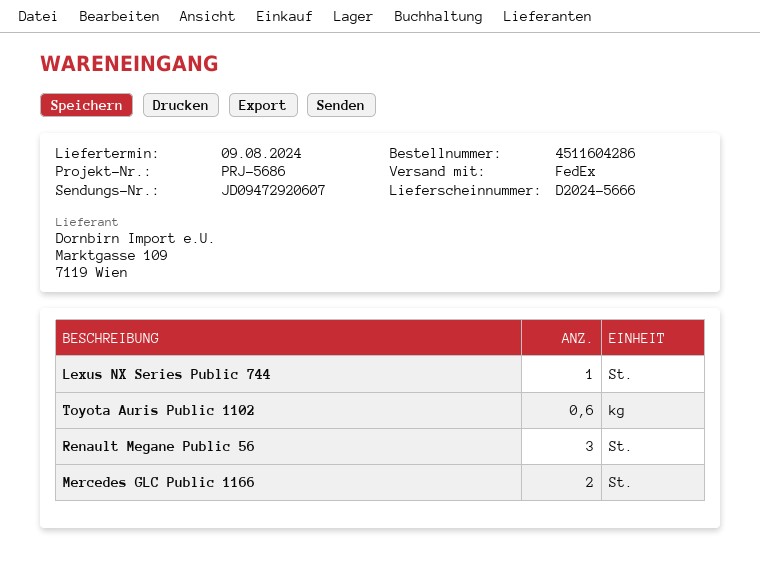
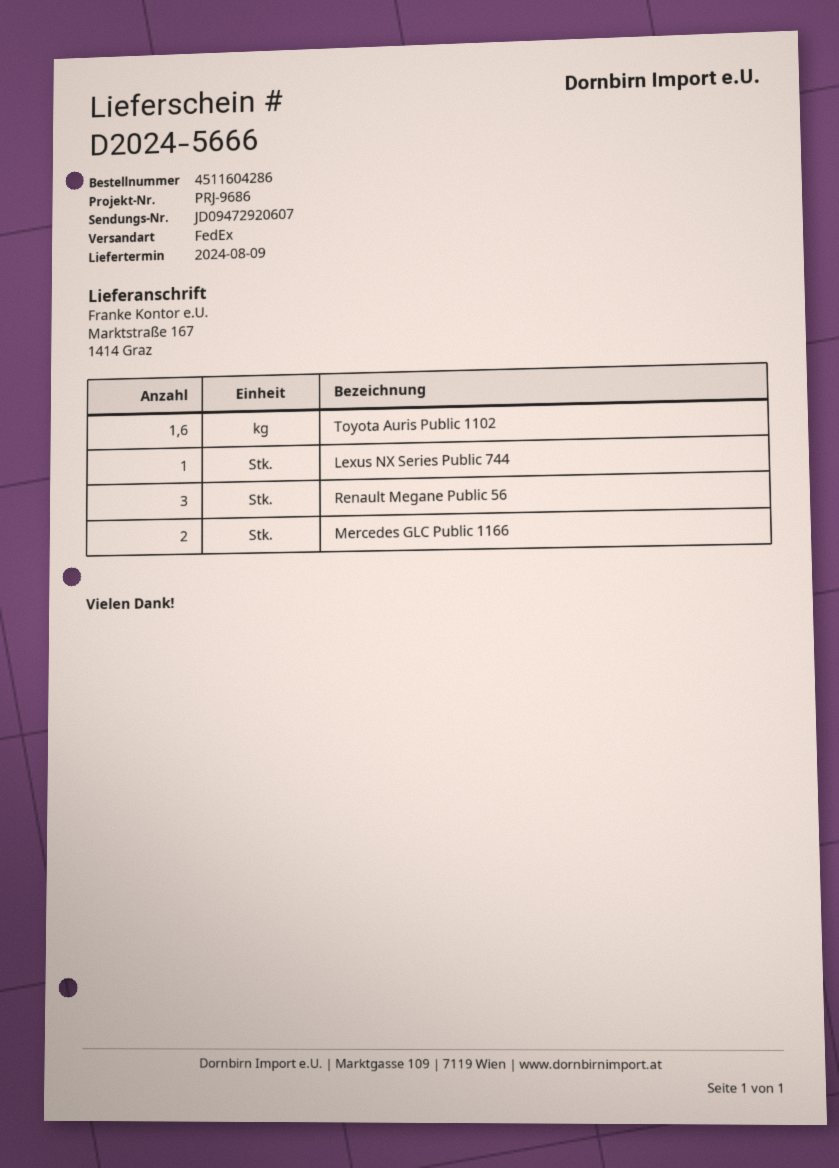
reference: PRJ-5686 -> PRJ-9686
Toyota Auris Public 1102: 0.6 -> 1.6

